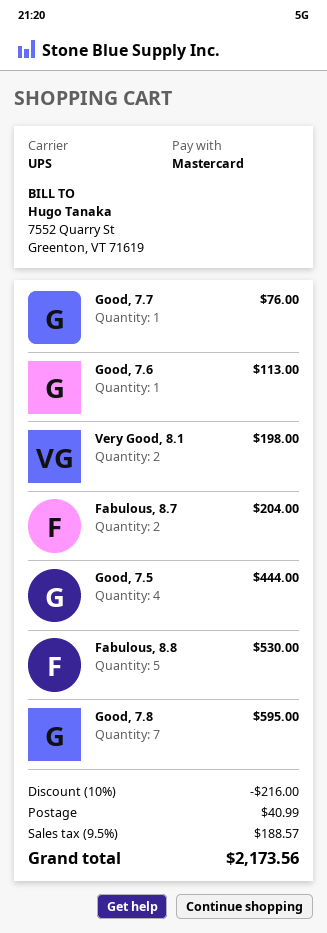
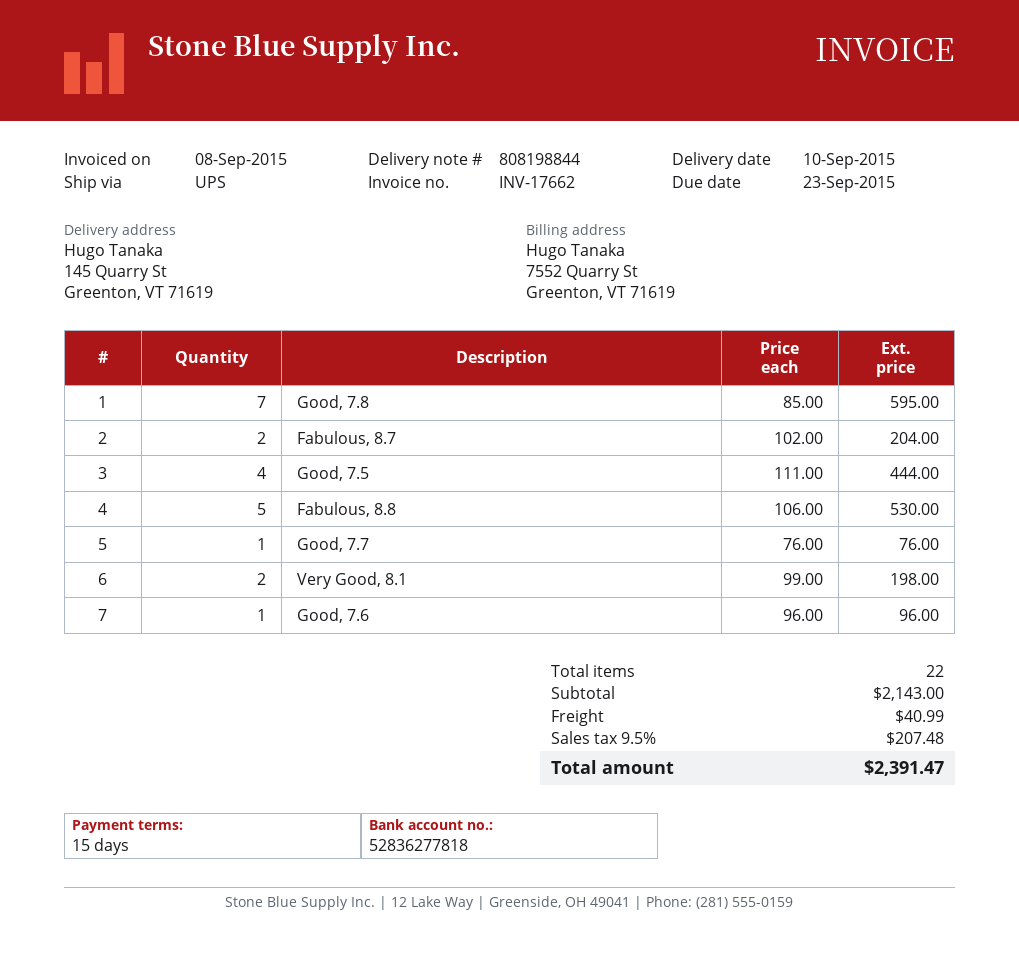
Good, 7.6: 1 for 113.00 -> 1 for 96.00
discount: 10% = 216.00 -> none
tax: 9.5% = 188.57 -> 9.5% = 207.48
total: 2173.56 -> 2391.47

